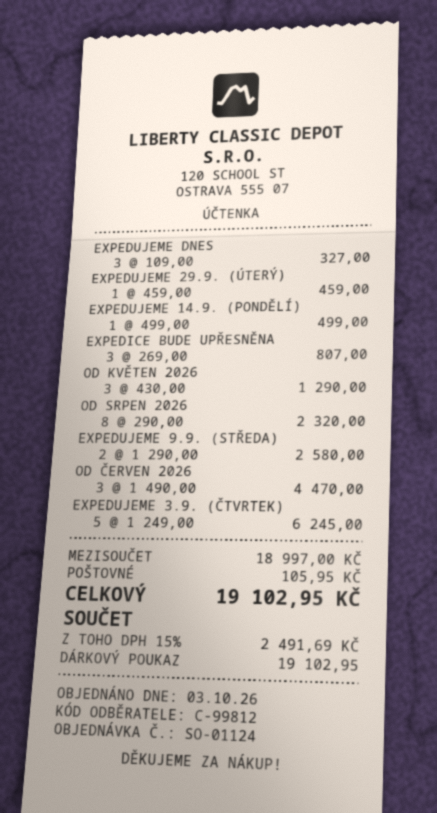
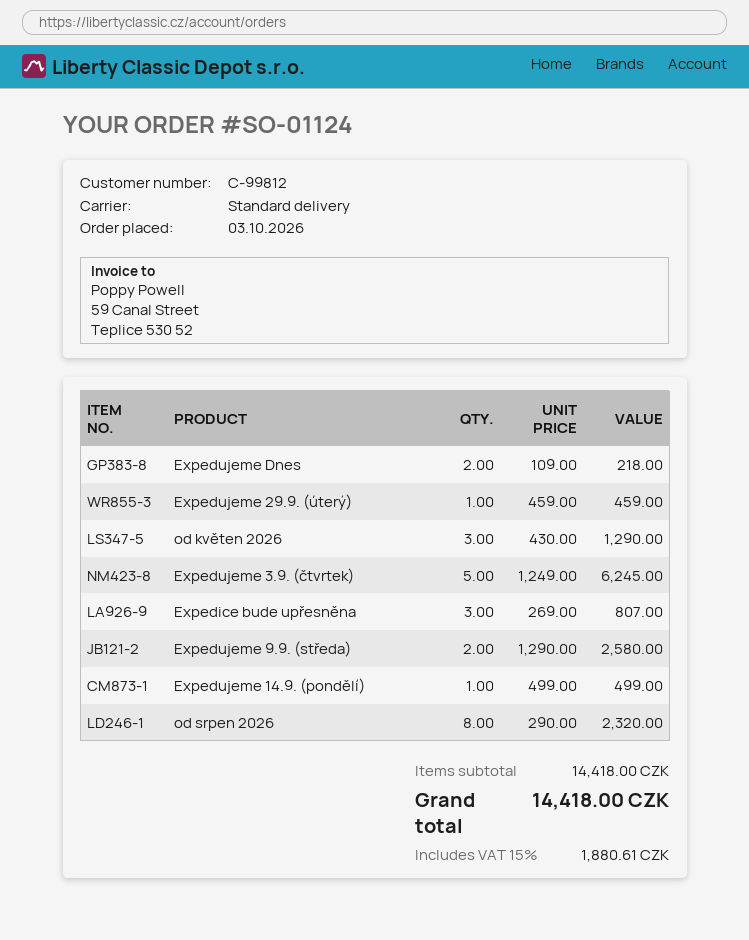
EXPEDUJEME DNES: 3 x 109.00 = 327.00 -> 2 x 109.00 = 218.00
OD ČERVEN 2026: 3 x 1490.00 = 4470.00 -> none
subtotal: 18997.00 -> 14418.00
shipping: 105.95 -> none
tax: 15% = 2491.69 -> 15% = 1880.61
total: 19102.95 -> 14418.00

